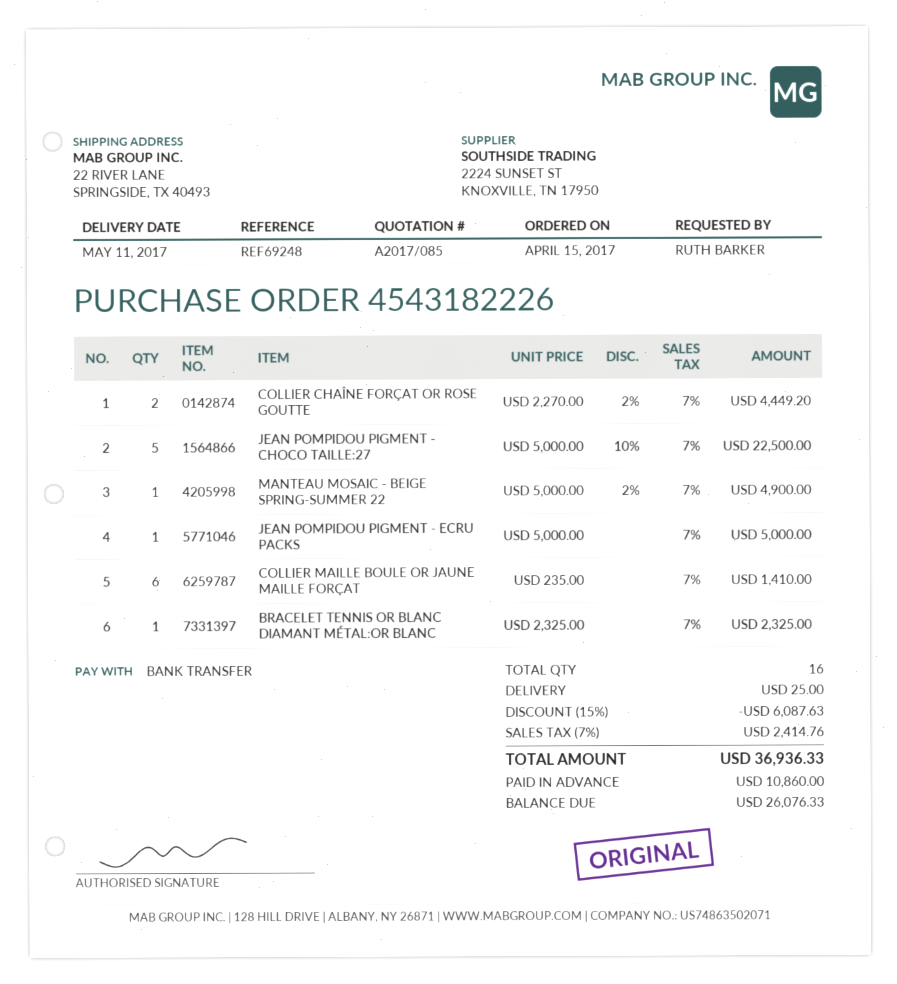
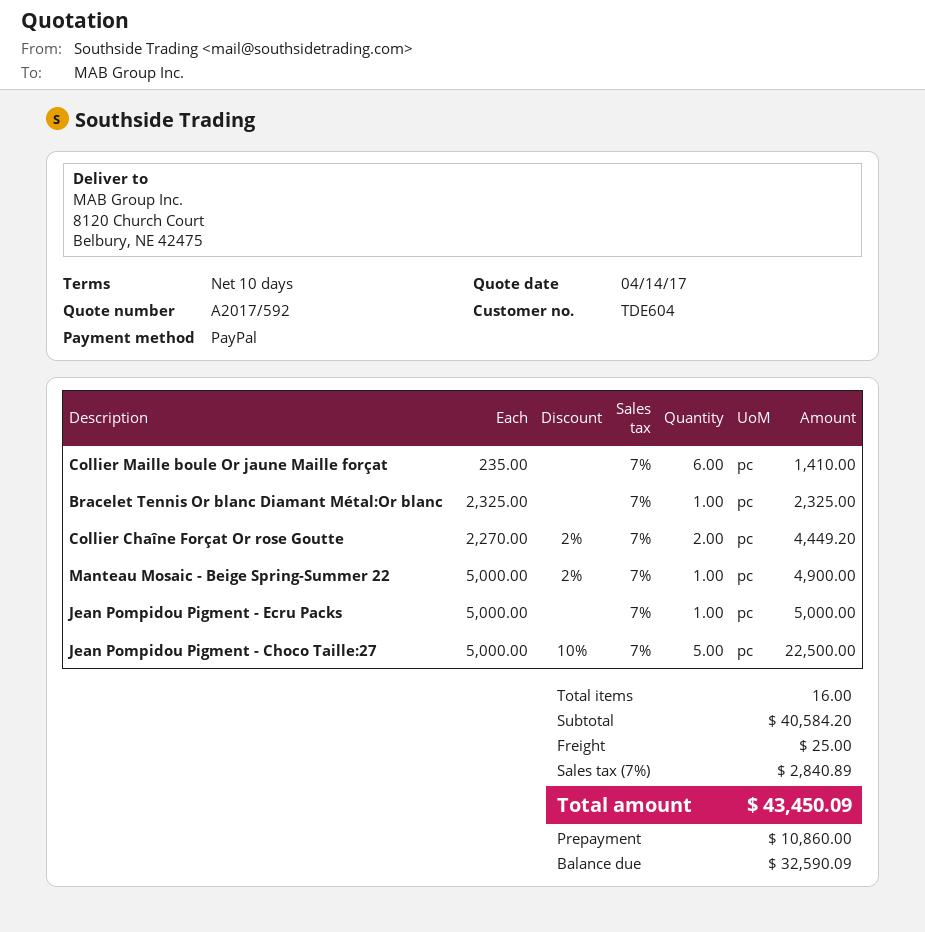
quote number: A2017/085 -> A2017/592
payment method: bank transfer -> PayPal
ship to: 22 RIVER LANE, SPRINGSIDE, TX 40493 -> 8120 Church Court, Belbury, NE 42475
discount: 15% = 6087.63 -> none
tax: 7% = 2414.76 -> 7% = 2840.89
total: 36936.33 -> 43450.09
balance: 26076.33 -> 32590.09

